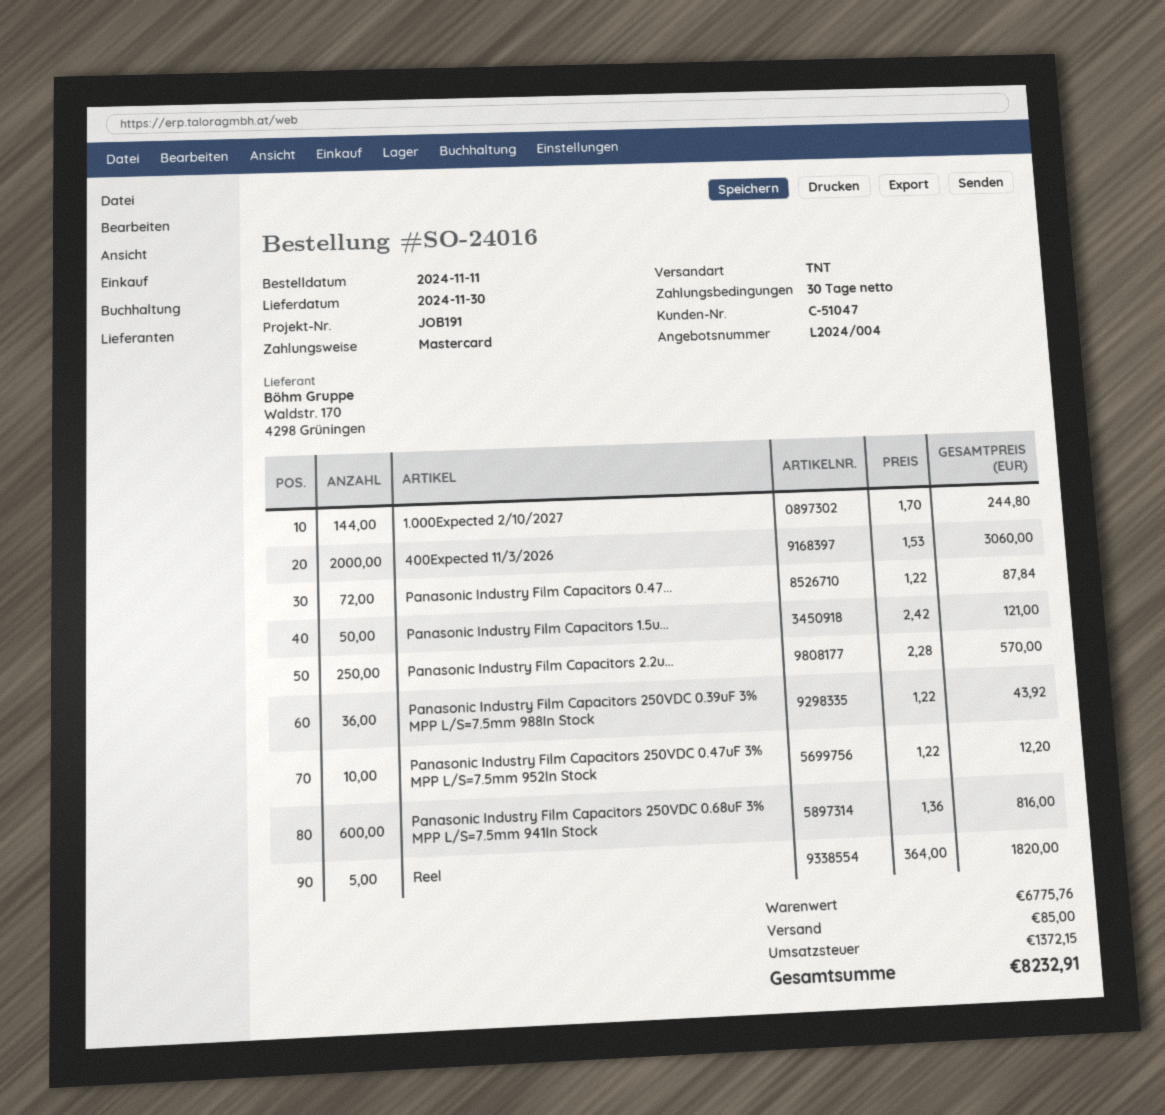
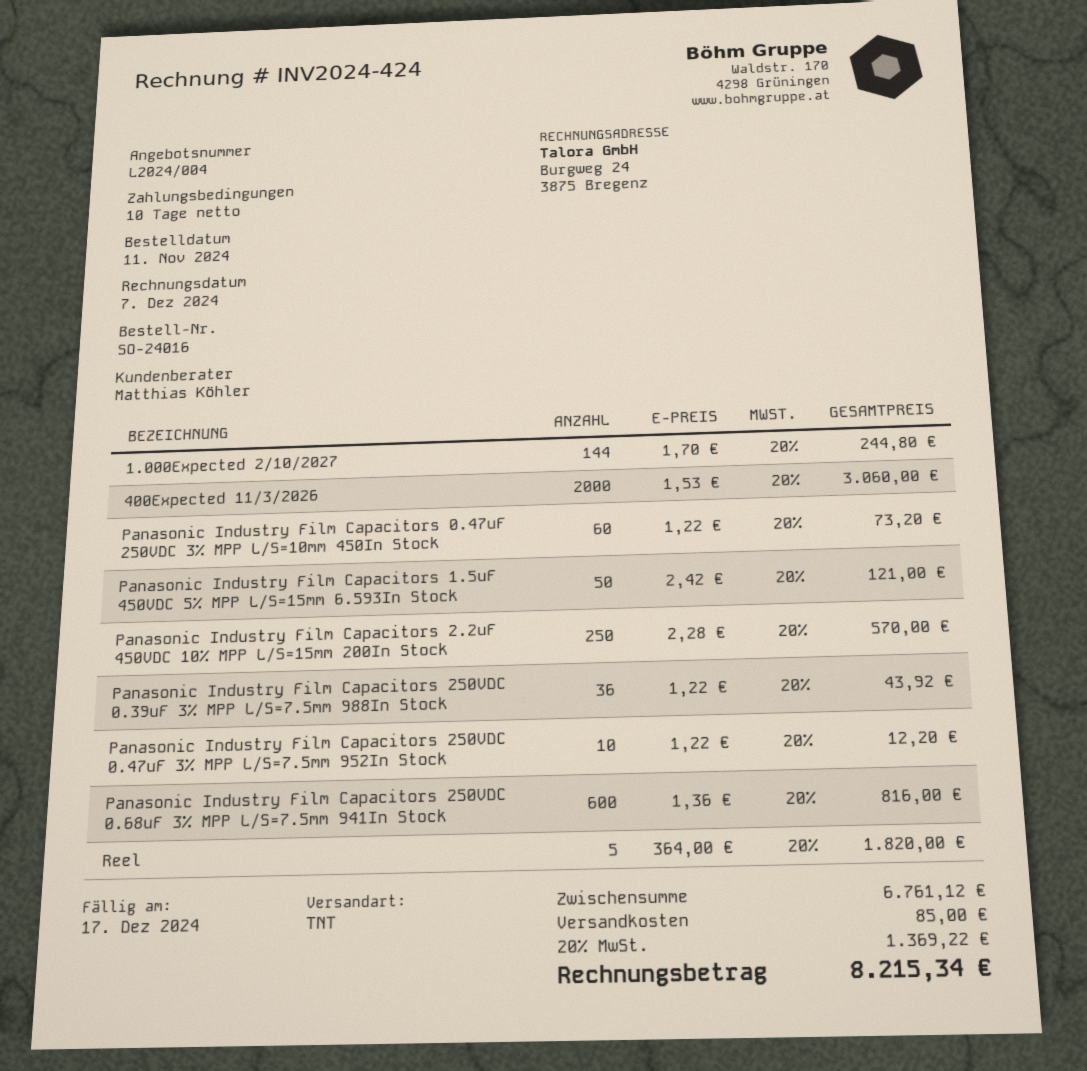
payment terms: 30 days -> 10 days
Panasonic Industry Film Capacitors 0.47...: 72 x 1.22 = 87.84 -> 60 x 1.22 = 73.20
subtotal: 6775.76 -> 6761.12
tax: 1372.15 -> 1369.22
total: 8232.91 -> 8215.34

